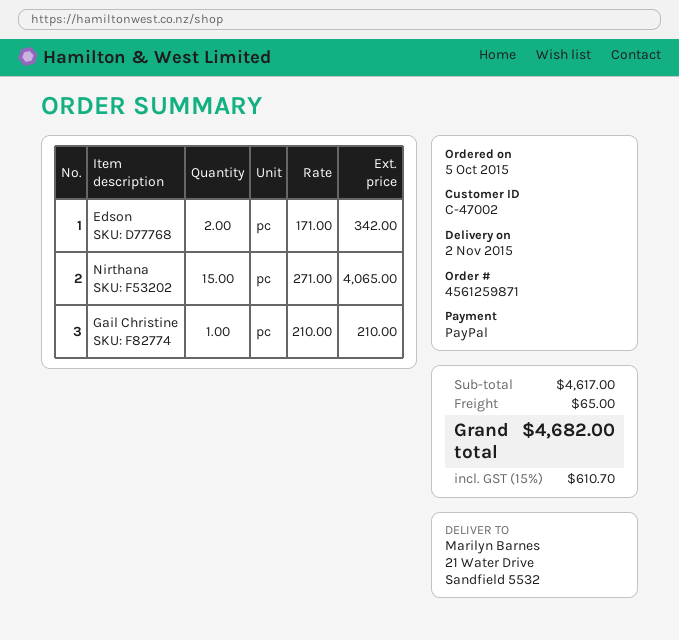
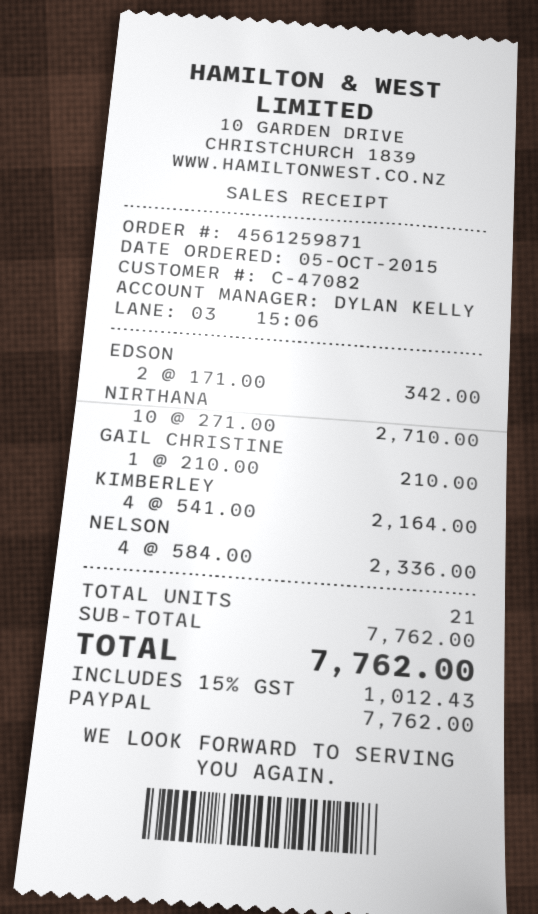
customer number: C-47002 -> C-47082
Nirthana: 15 x 271.00 = 4065.00 -> 10 x 271.00 = 2710.00
KIMBERLEY: none -> 4 x 541.00 = 2164.00
NELSON: none -> 4 x 584.00 = 2336.00
subtotal: 4617.00 -> 7762.00
shipping: 65.00 -> none
tax: 15% = 610.70 -> 15% = 1012.43
total: 4682.00 -> 7762.00

